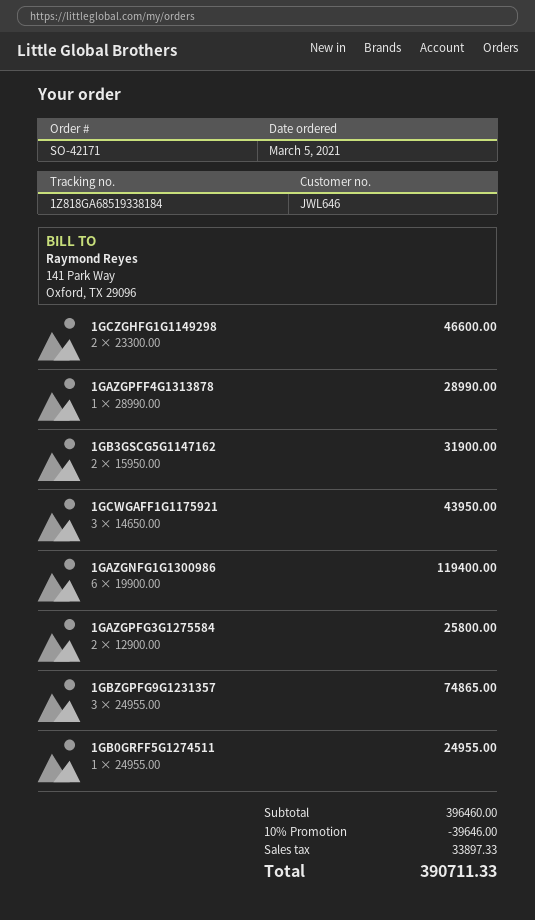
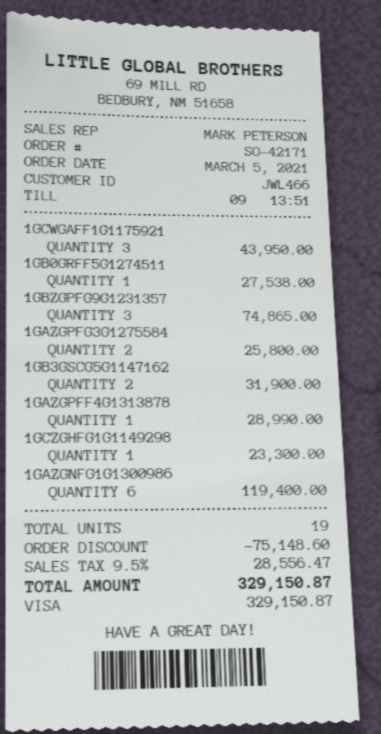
customer number: JWL646 -> JWL466
1GCZGHFG1G1149298: 2 for 46600.00 -> 1 for 23300.00
1GB0GRFF5G1274511: 1 for 24955.00 -> 1 for 27538.00
discount: 39646.00 -> 75148.60
tax: 33897.33 -> 28556.47
total: 390711.33 -> 329150.87

